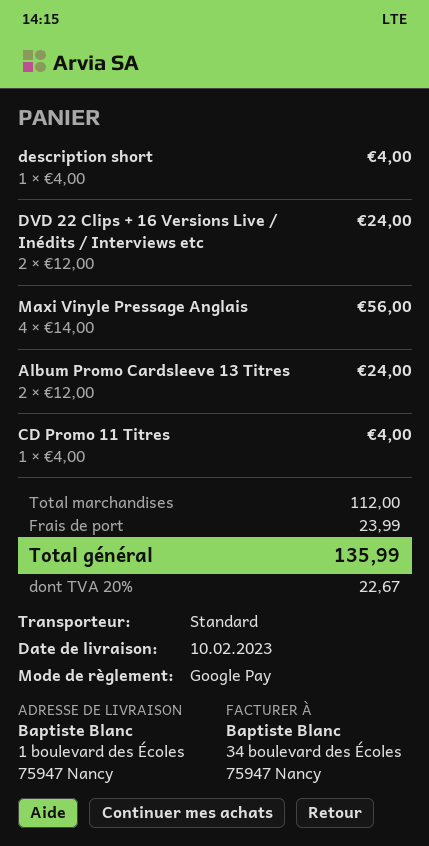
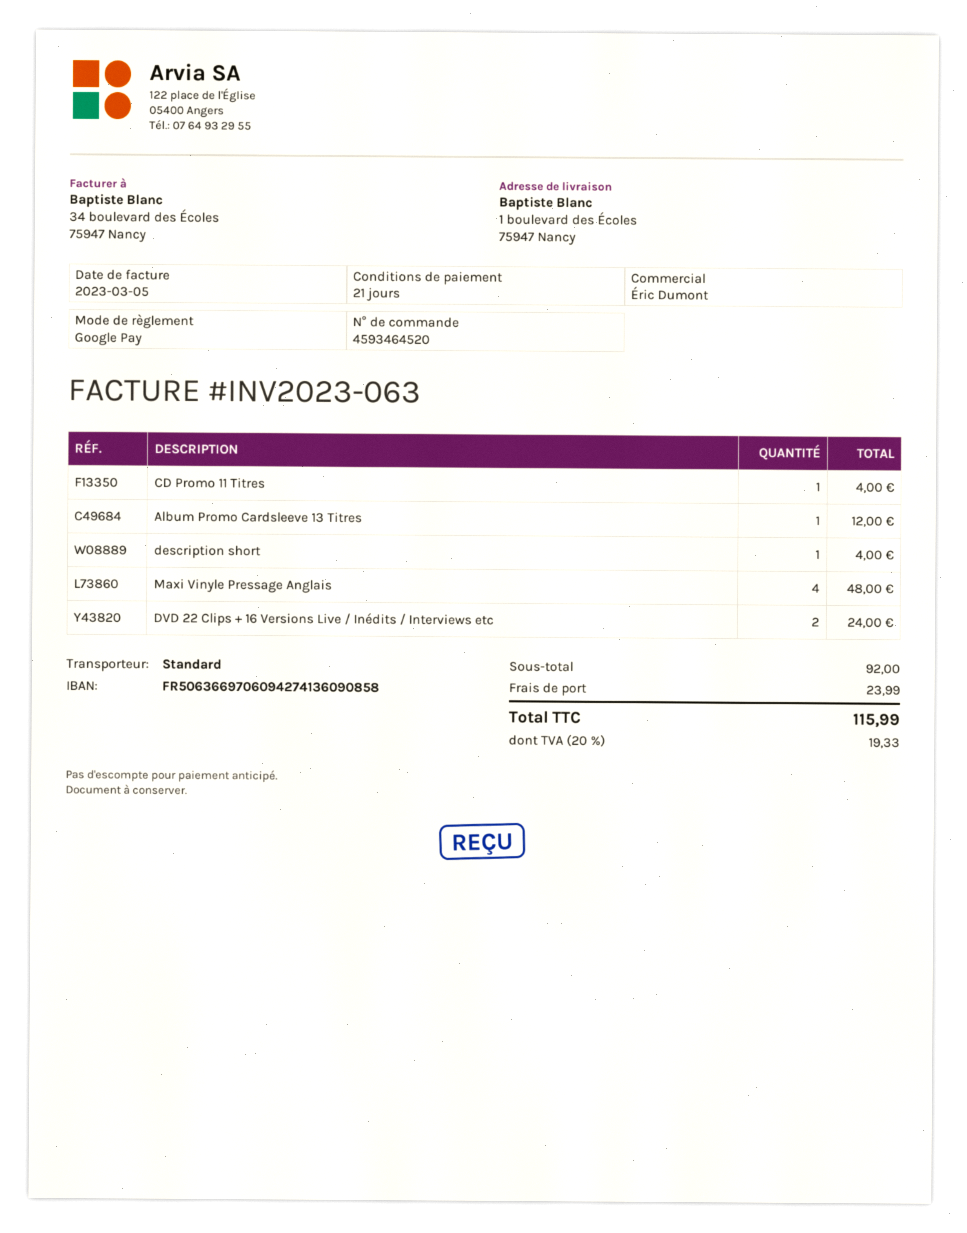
Maxi Vinyle Pressage Anglais: 4 for 56.00 -> 4 for 48.00
Album Promo Cardsleeve 13 Titres: 2 for 24.00 -> 1 for 12.00
subtotal: 112.00 -> 92.00
tax: 20% = 22.67 -> 20% = 19.33
total: 135.99 -> 115.99

